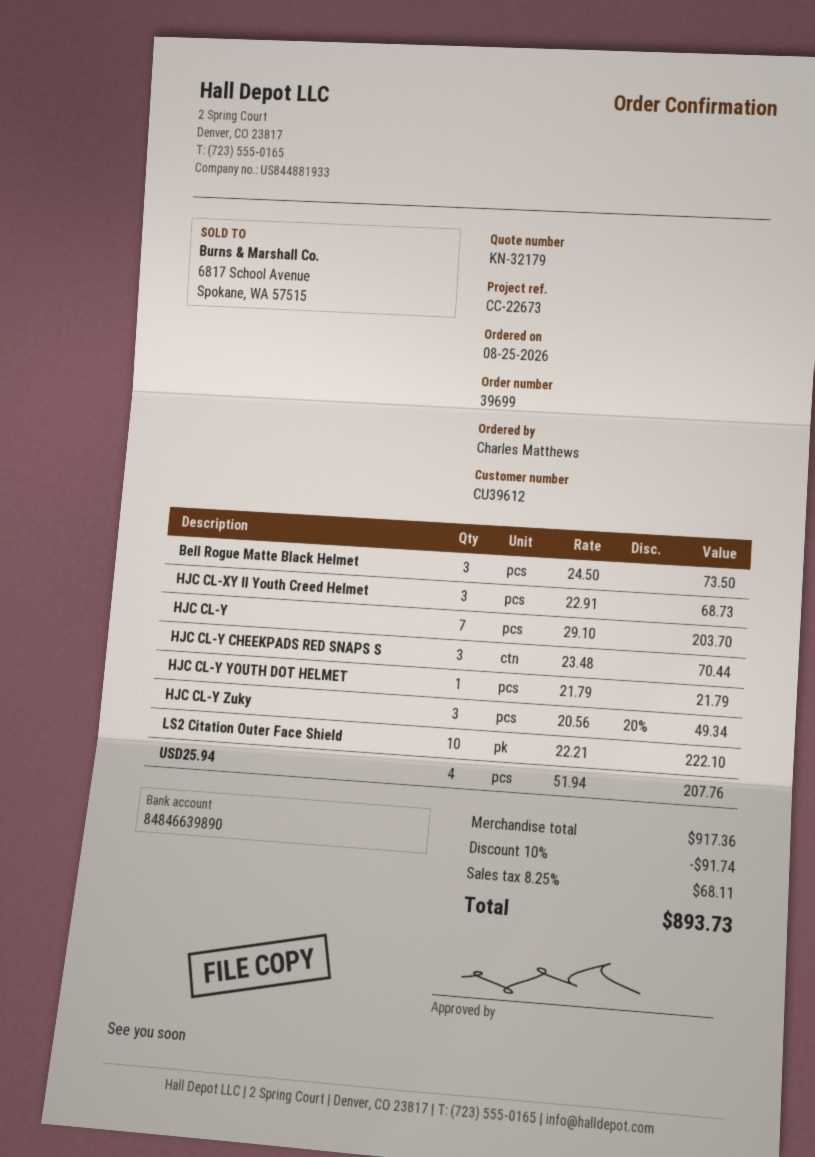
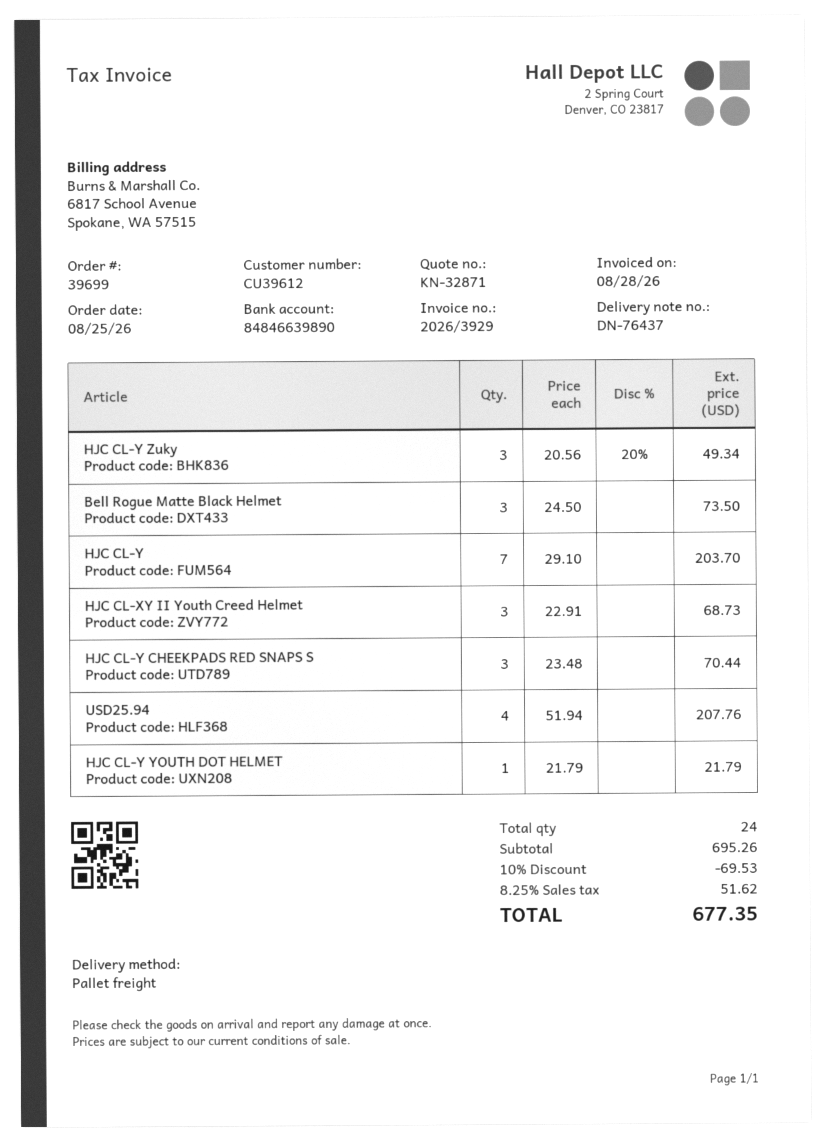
quote number: KN-32179 -> KN-32871
LS2 Citation Outer Face Shield: 10 x 22.21 = 222.10 -> none
subtotal: 917.36 -> 695.26
discount: 10% = 91.74 -> 10% = 69.53
tax: 8.25% = 68.11 -> 8.25% = 51.62
total: 893.73 -> 677.35

